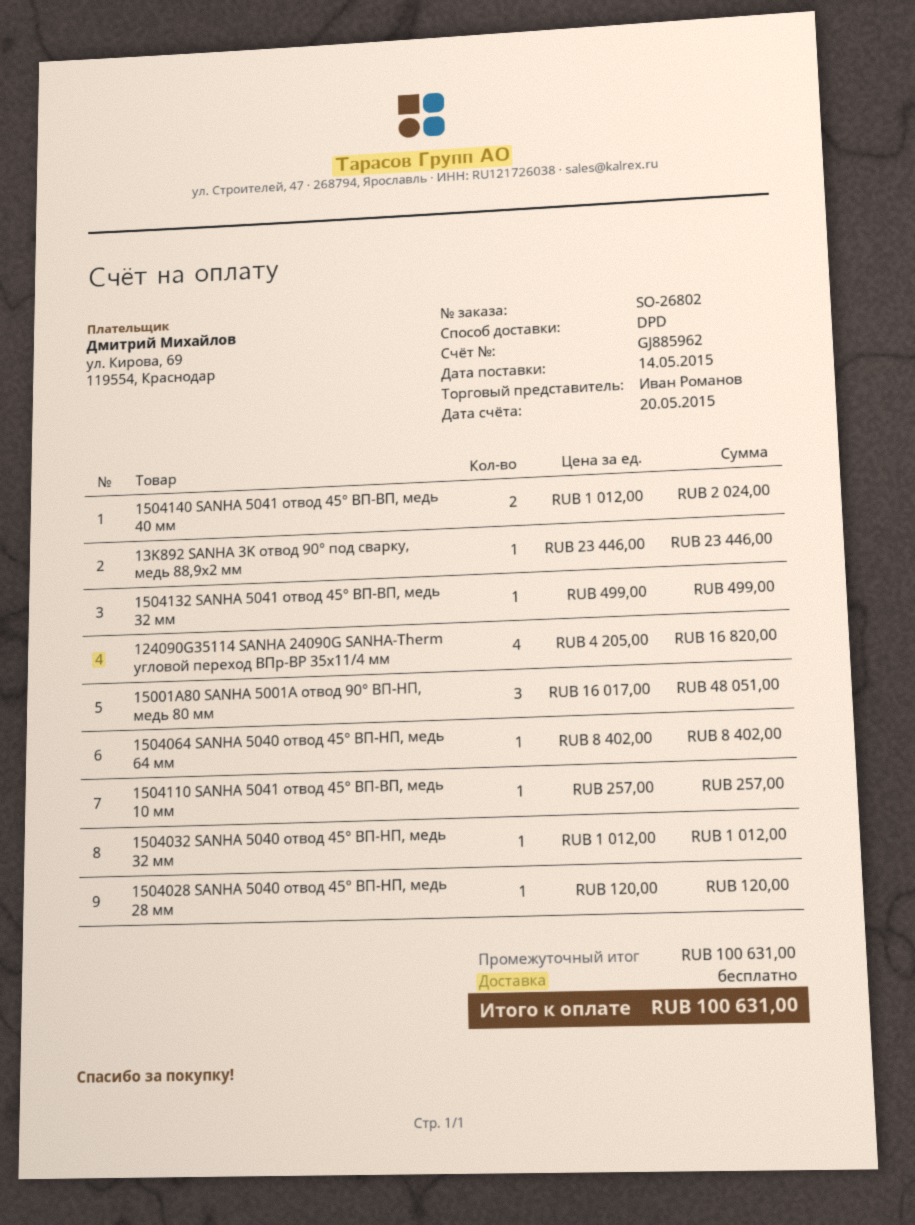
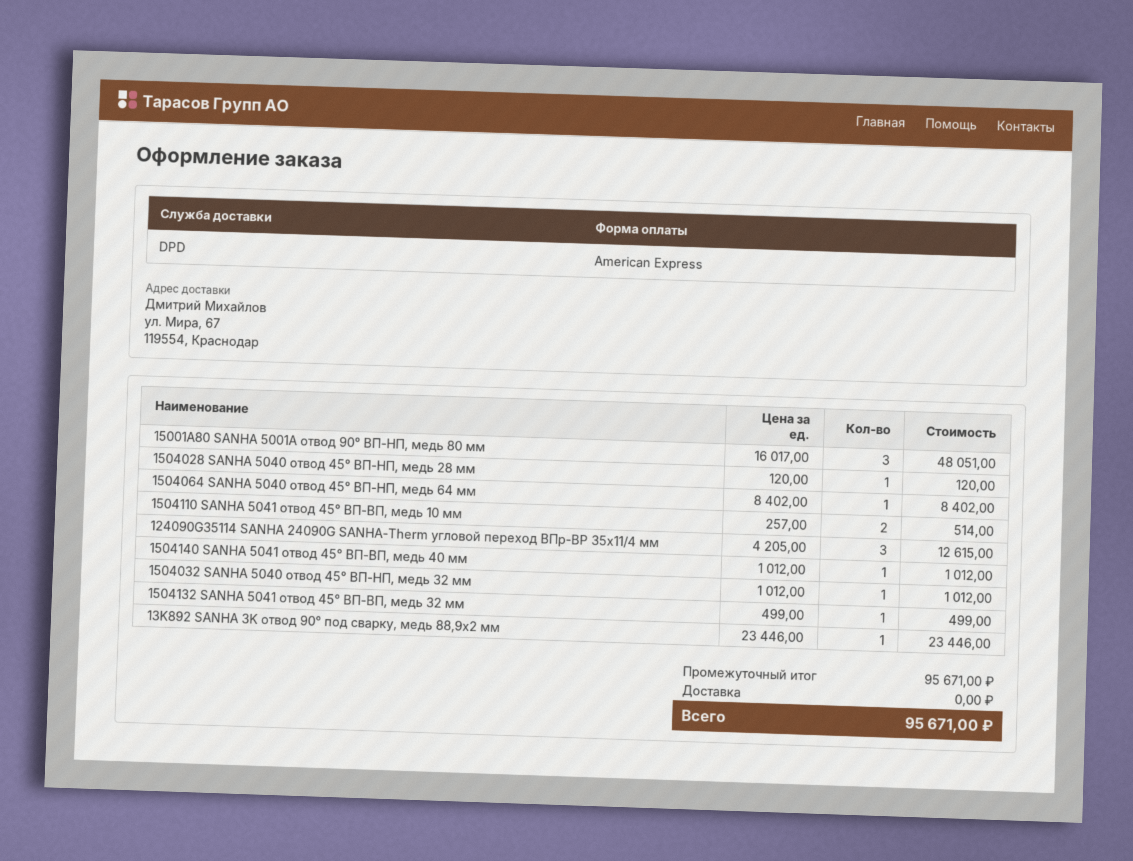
1504140 SANHA 5041 отвод 45° ВП-ВП, медь 40 мм: 2 x 1012.00 = 2024.00 -> 1 x 1012.00 = 1012.00
124090G35114 SANHA 24090G SANHA-Therm угловой переход ВПр-ВР 35x11/4 мм: 4 x 4205.00 = 16820.00 -> 3 x 4205.00 = 12615.00
1504110 SANHA 5041 отвод 45° ВП-ВП, медь 10 мм: 1 x 257.00 = 257.00 -> 2 x 257.00 = 514.00
subtotal: 100631.00 -> 95671.00
total: 100631.00 -> 95671.00

